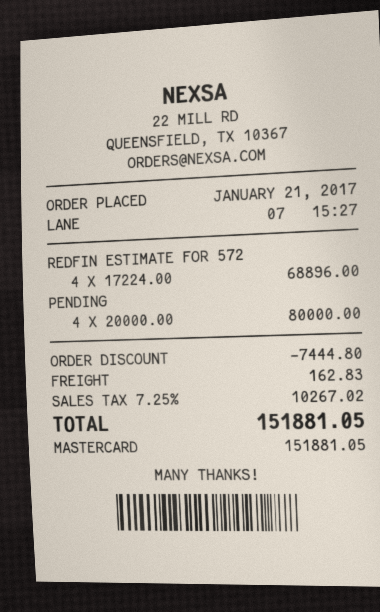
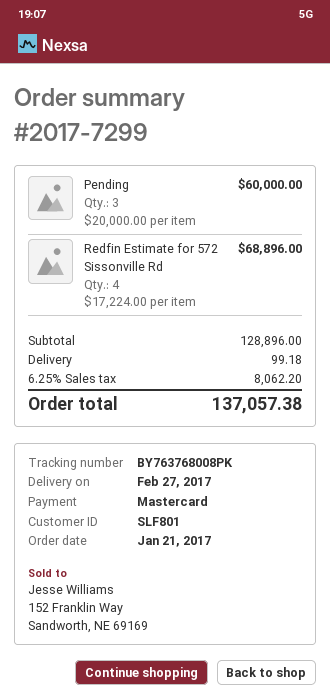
PENDING: 4 x 20000.00 = 80000.00 -> 3 x 20000.00 = 60000.00
discount: 7444.80 -> none
shipping: 162.83 -> 99.18
tax: 7.25% = 10267.02 -> 6.25% = 8062.20
total: 151881.05 -> 137057.38

